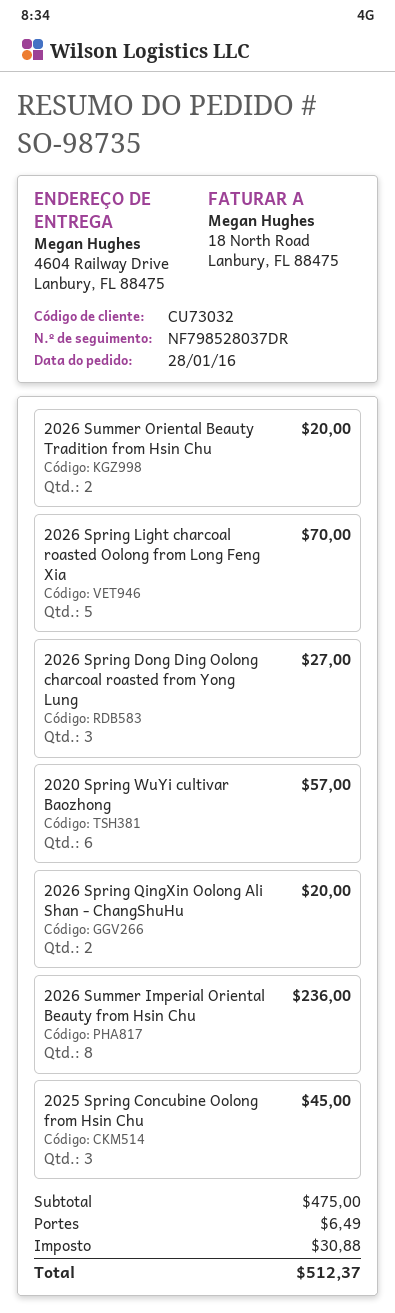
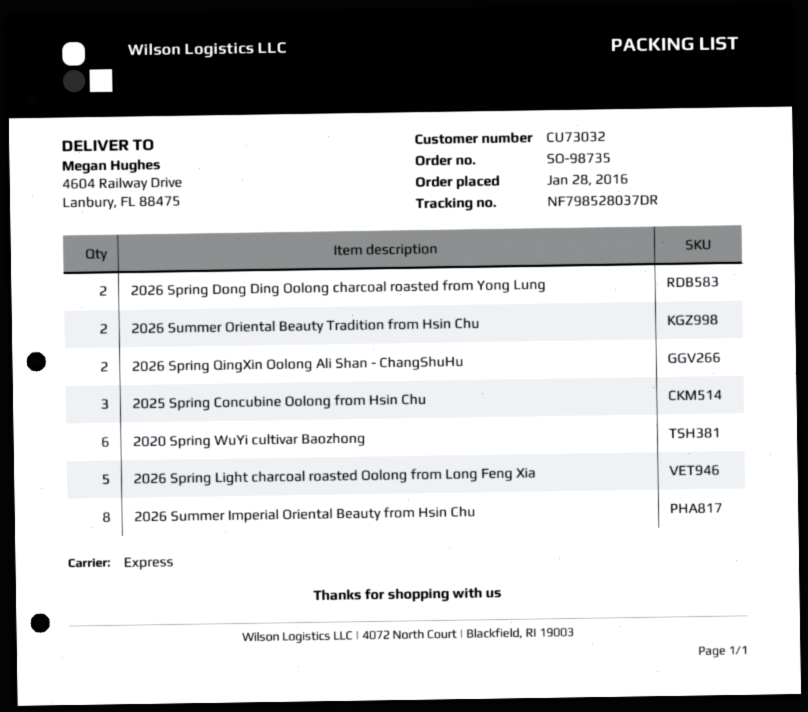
2026 Spring Dong Ding Oolong charcoal roasted from Yong Lung: 3 -> 2

